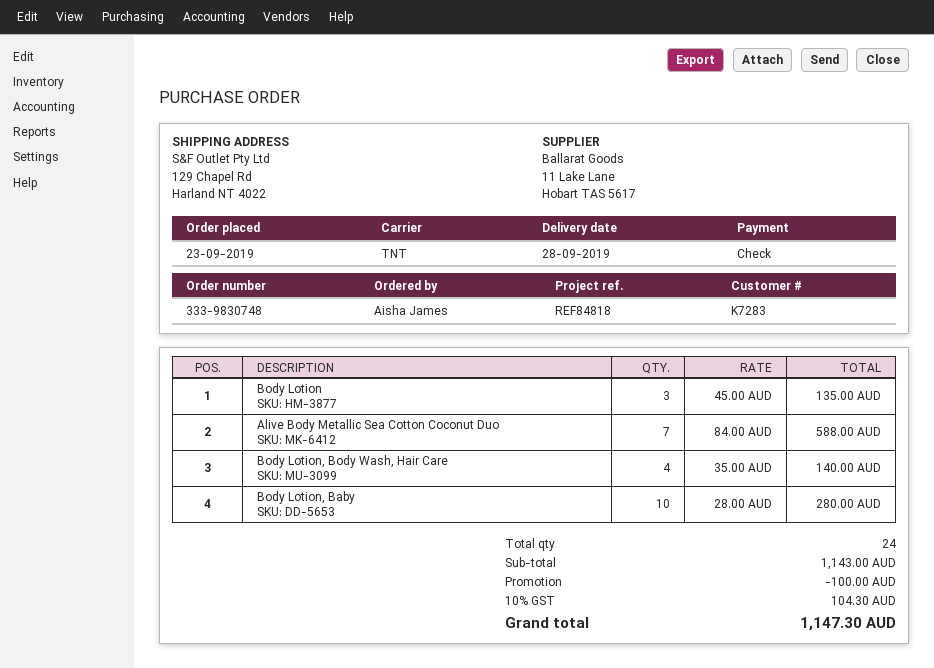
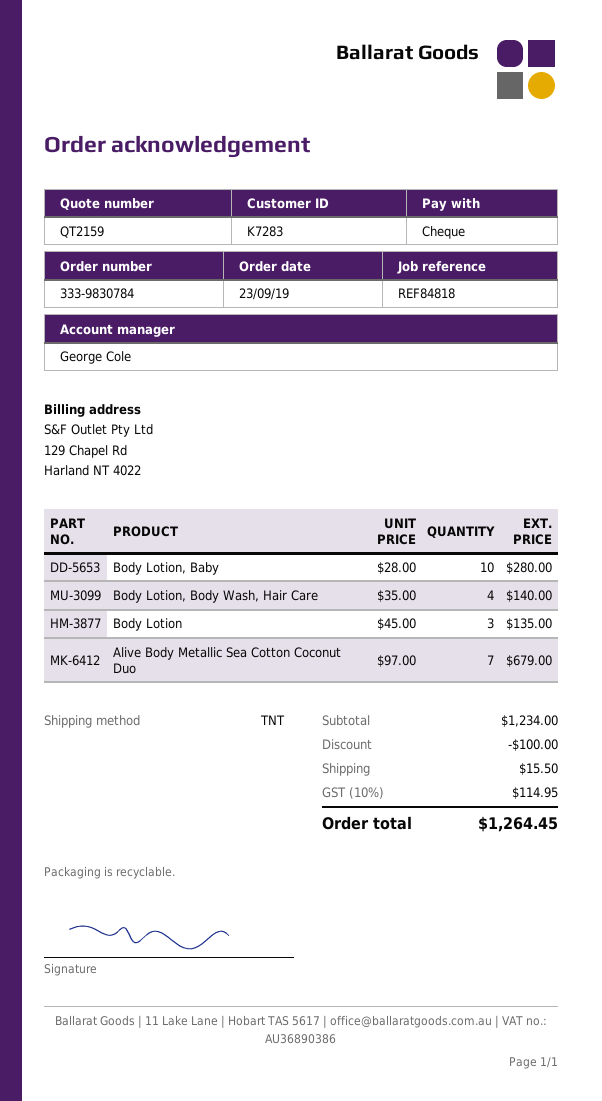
order number: 333-9830748 -> 333-9830784
Alive Body Metallic Sea Cotton Coconut Duo: 7 x 84.00 = 588.00 -> 7 x 97.00 = 679.00
subtotal: 1143.00 -> 1234.00
shipping: none -> 15.50
tax: 10% = 104.30 -> 10% = 114.95
total: 1147.30 -> 1264.45

